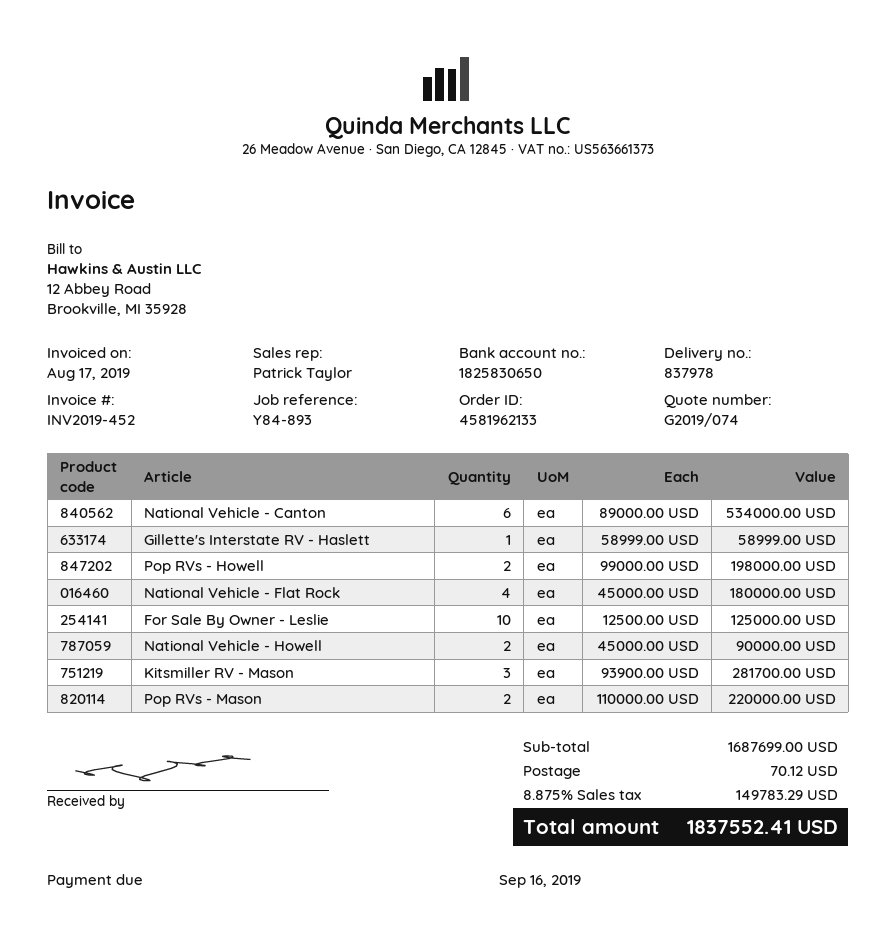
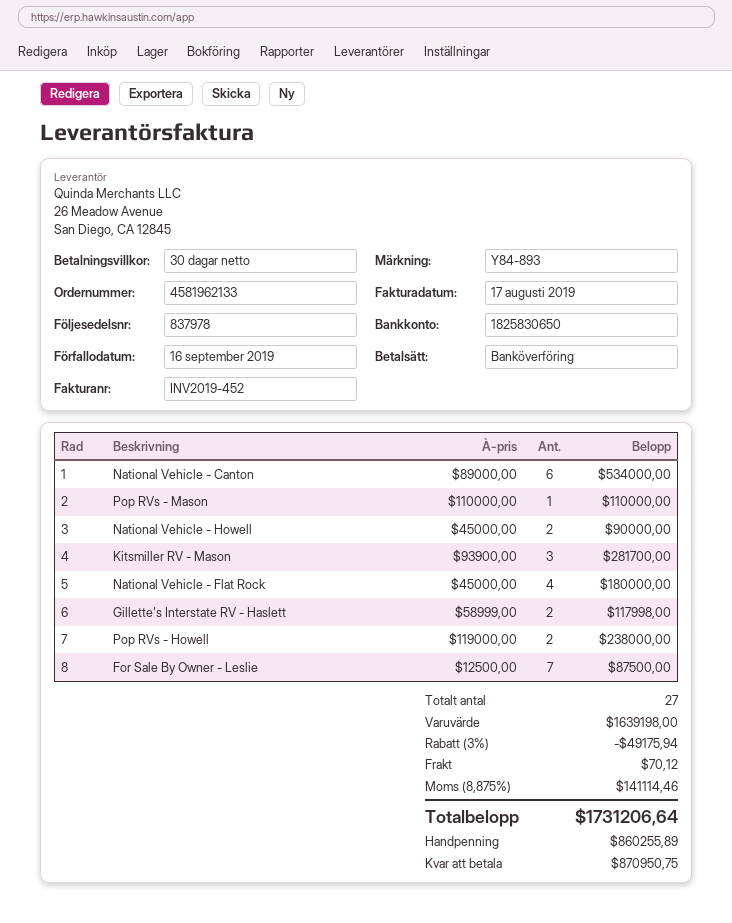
Gillette's Interstate RV - Haslett: 1 x 58999.00 = 58999.00 -> 2 x 58999.00 = 117998.00
Pop RVs - Howell: 2 x 99000.00 = 198000.00 -> 2 x 119000.00 = 238000.00
For Sale By Owner - Leslie: 10 x 12500.00 = 125000.00 -> 7 x 12500.00 = 87500.00
Pop RVs - Mason: 2 x 110000.00 = 220000.00 -> 1 x 110000.00 = 110000.00
subtotal: 1687699.00 -> 1639198.00
discount: none -> 3% = 49175.94
tax: 8.875% = 149783.29 -> 8.875% = 141114.46
total: 1837552.41 -> 1731206.64

